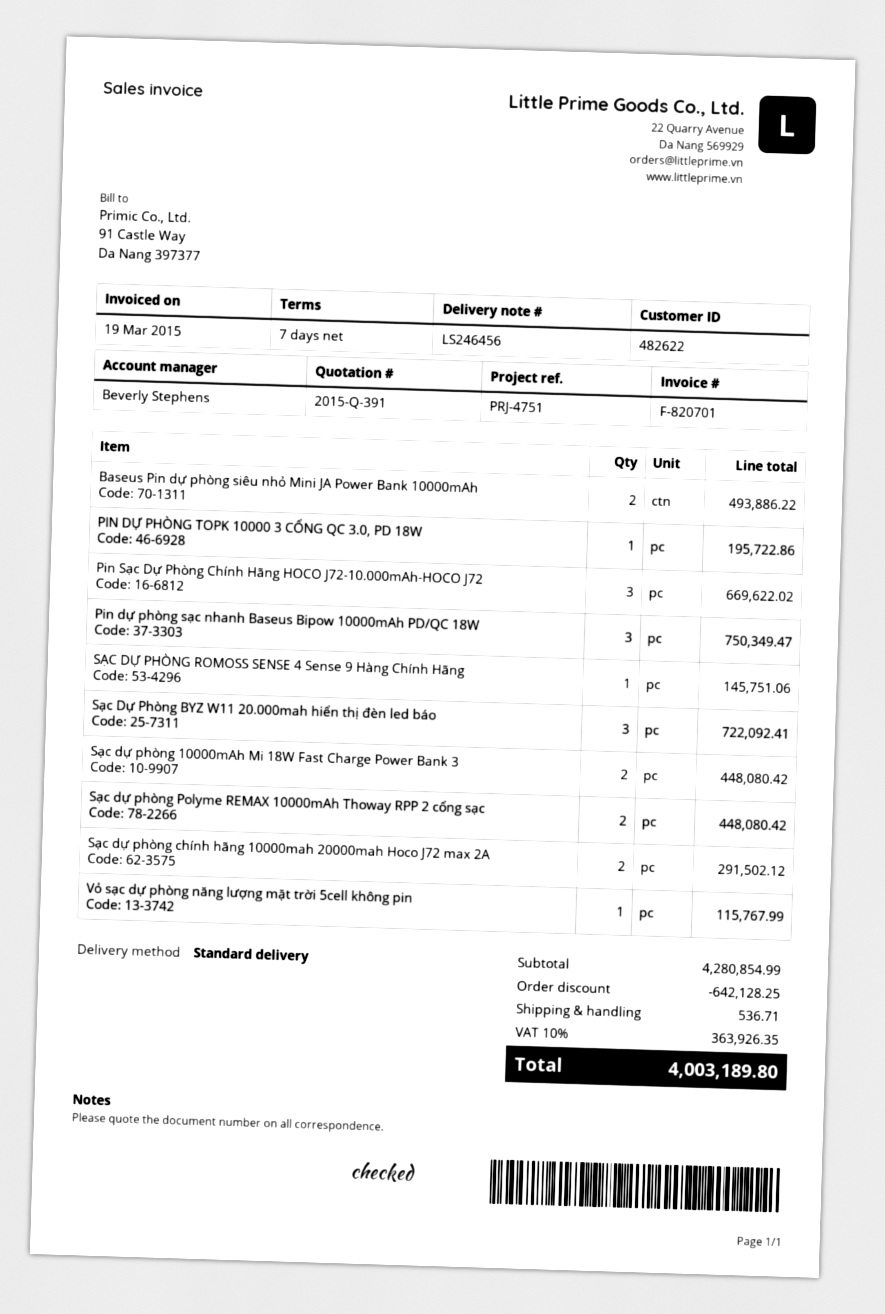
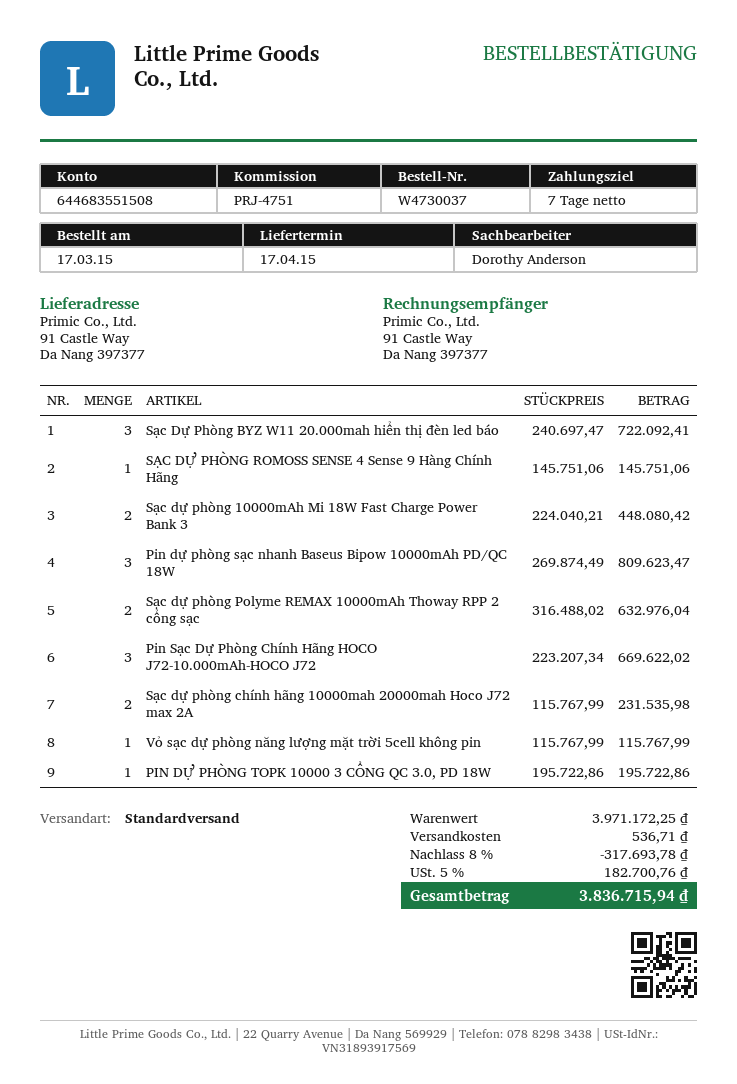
sales rep: Beverly Stephens -> Dorothy Anderson
Baseus Pin dự phòng siêu nhỏ Mini JA Power Bank 10000mAh: 2 for 493886.22 -> none
Pin dự phòng sạc nhanh Baseus Bipow 10000mAh PD/QC 18W: 3 for 750349.47 -> 3 for 809623.47
Sạc dự phòng Polyme REMAX 10000mAh Thoway RPP 2 cổng sạc: 2 for 448080.42 -> 2 for 632976.04
Sạc dự phòng chính hãng 10000mah 20000mah Hoco J72 max 2A: 2 for 291502.12 -> 2 for 231535.98
subtotal: 4280854.99 -> 3971172.25
discount: 642128.25 -> 317693.78
tax: 10% = 363926.35 -> 5% = 182700.76
total: 4003189.80 -> 3836715.94

